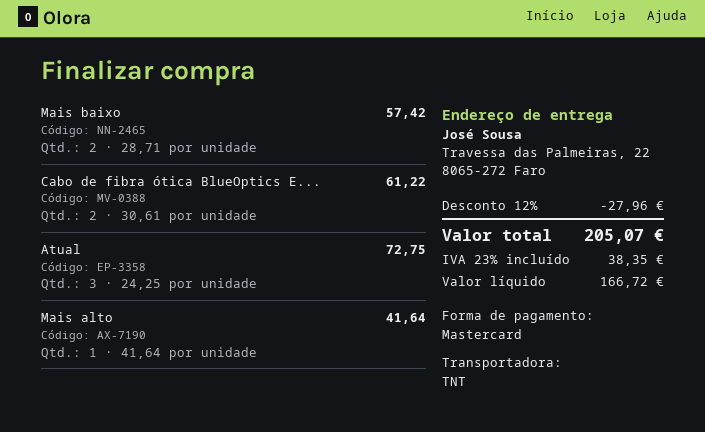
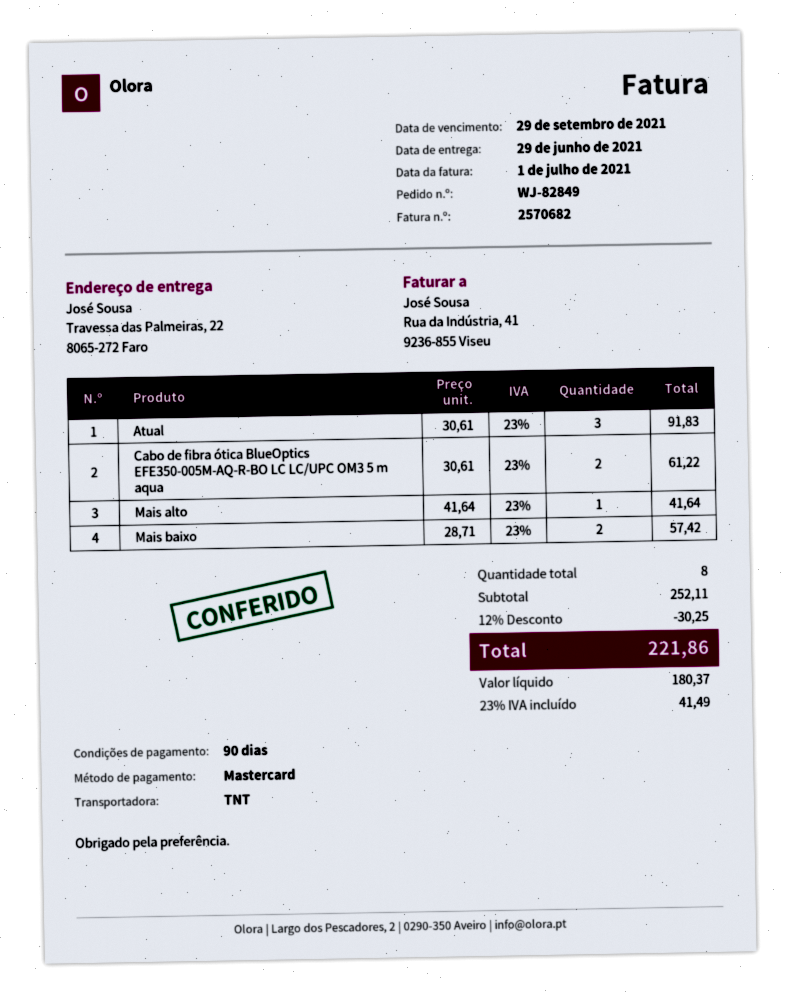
Atual: 3 x 24.25 = 72.75 -> 3 x 30.61 = 91.83
discount: 12% = 27.96 -> 12% = 30.25
net: 166.72 -> 180.37
tax: 23% = 38.35 -> 23% = 41.49
total: 205.07 -> 221.86

